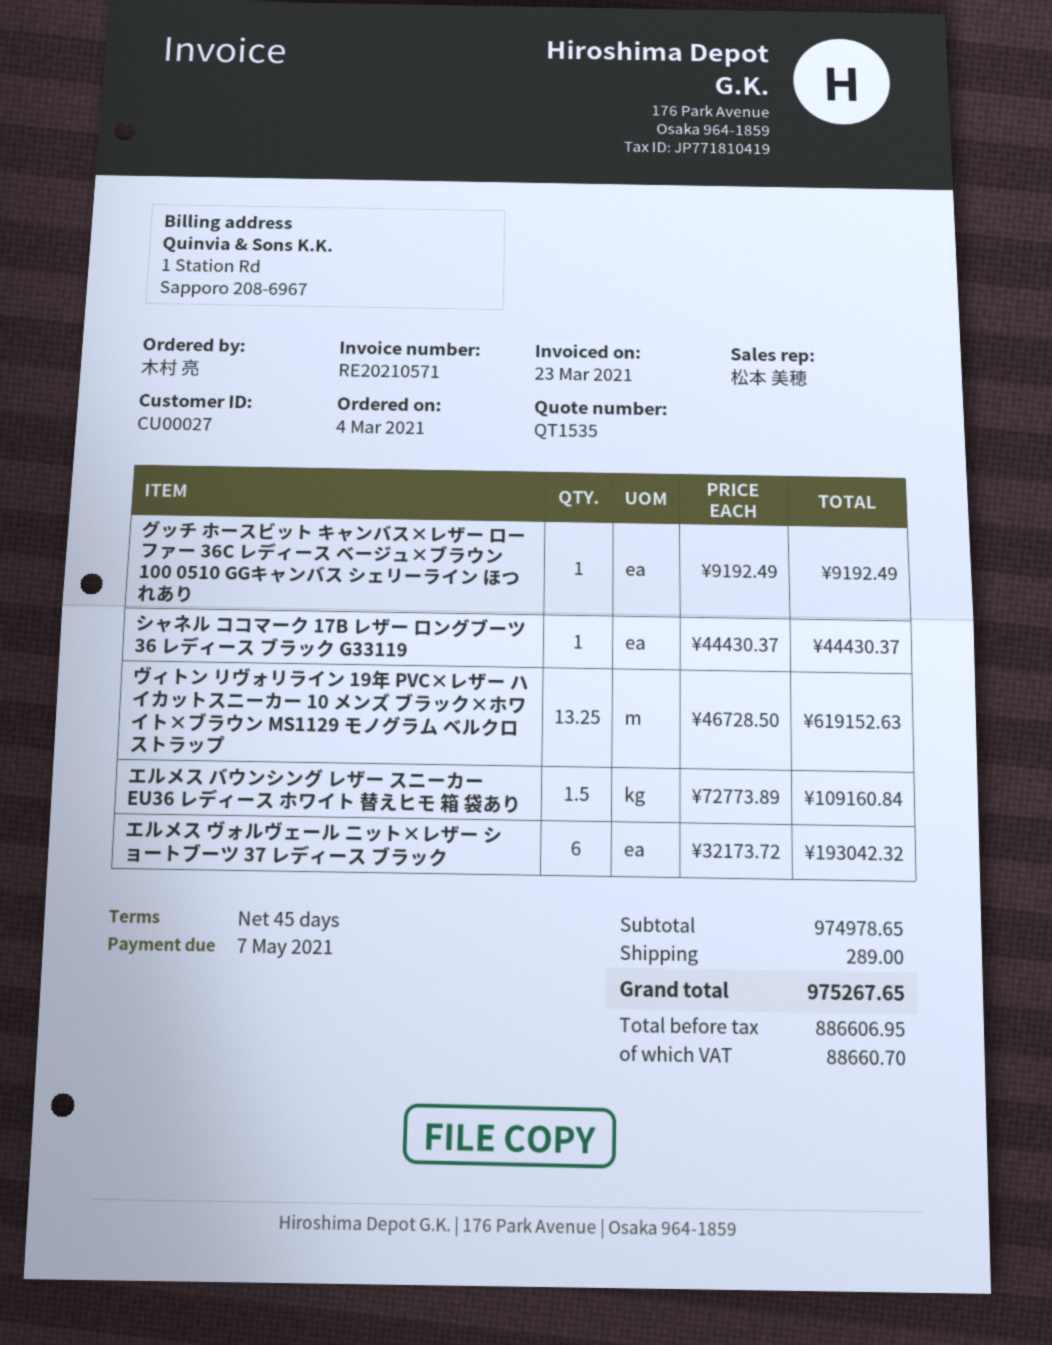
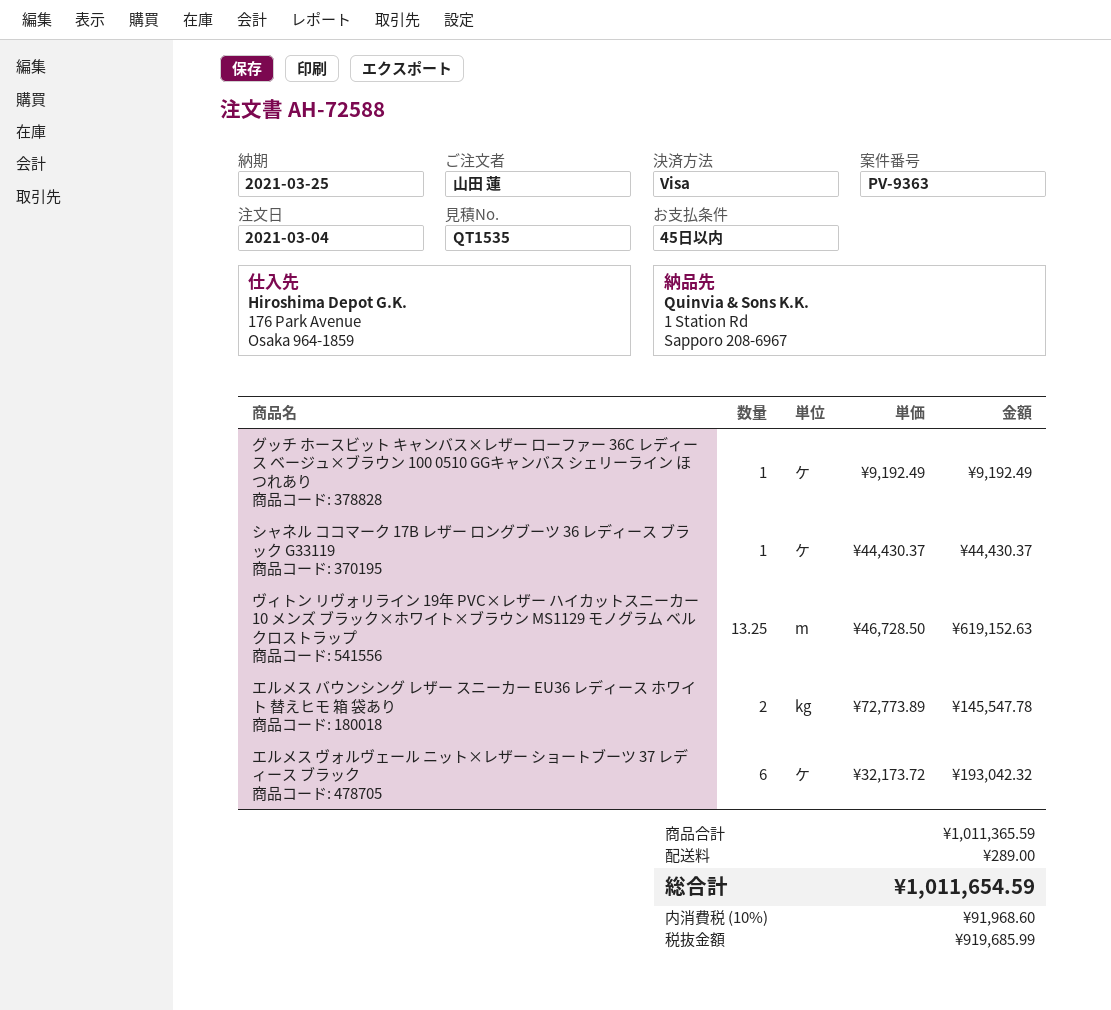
ordered by: 木村 亮 -> 山田 蓮
エルメス バウンシング レザー スニーカー EU36 レディース ホワイト 替えヒモ 箱 袋あり: 1.5 x 72773.89 = 109160.84 -> 2 x 72773.89 = 145547.78
subtotal: 974978.65 -> 1011365.59
net: 886606.95 -> 919685.99
tax: 88660.70 -> 91968.60
total: 975267.65 -> 1011654.59

